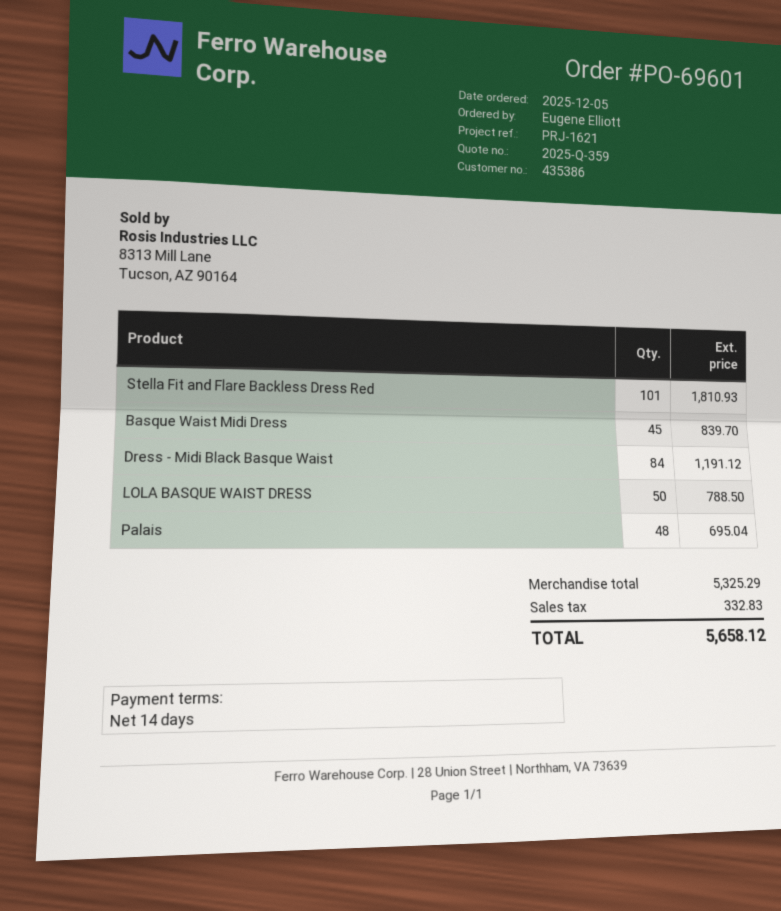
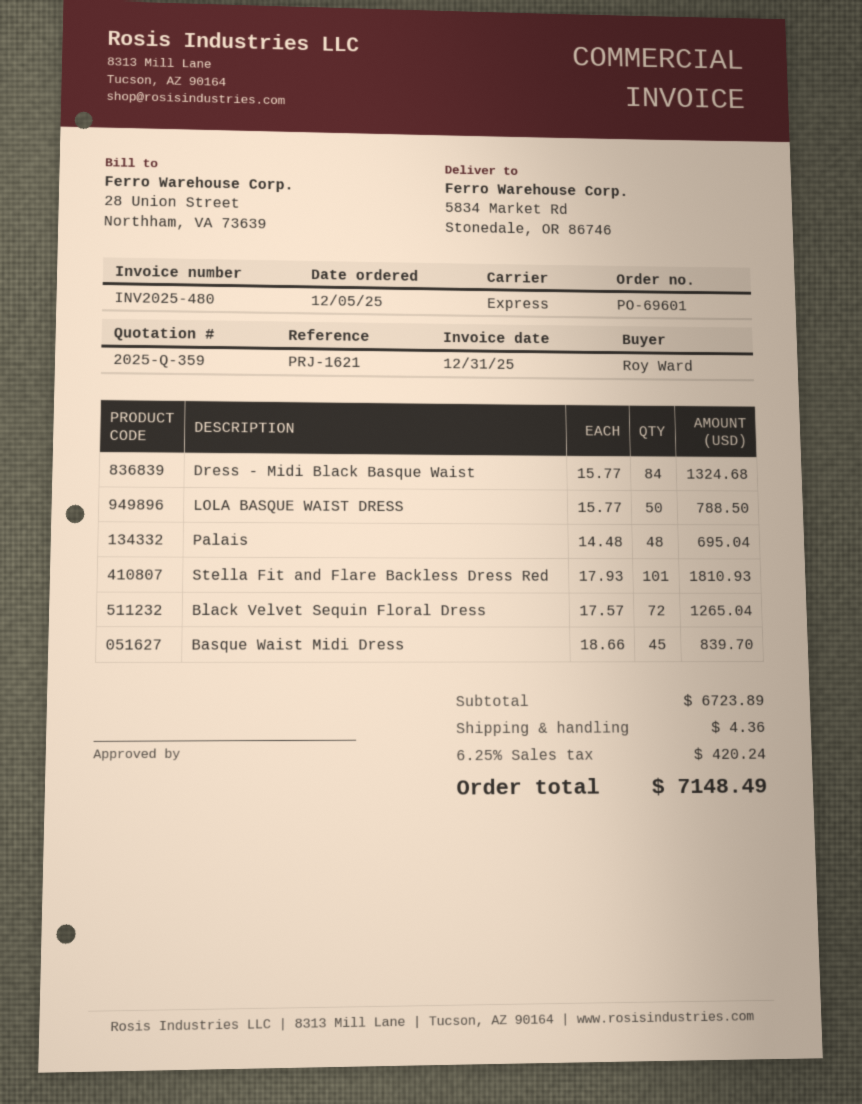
ordered by: Eugene Elliott -> Roy Ward
Dress - Midi Black Basque Waist: 84 for 1191.12 -> 84 for 1324.68
Black Velvet Sequin Floral Dress: none -> 72 for 1265.04
subtotal: 5325.29 -> 6723.89
shipping: none -> 4.36
tax: 332.83 -> 420.24
total: 5658.12 -> 7148.49

